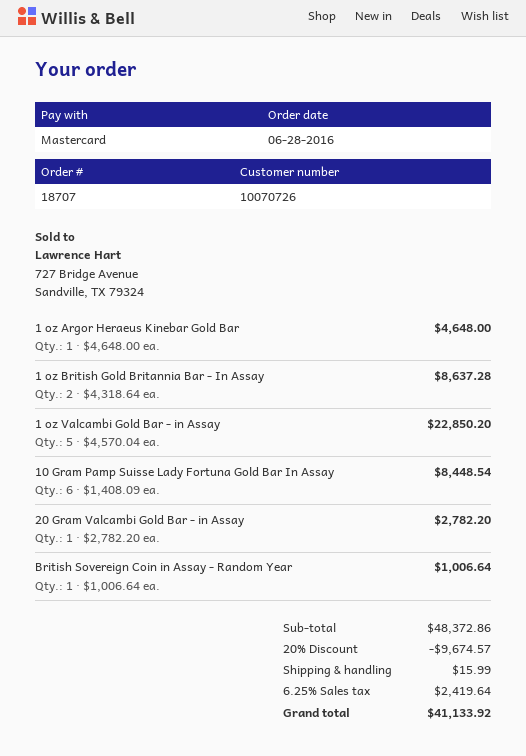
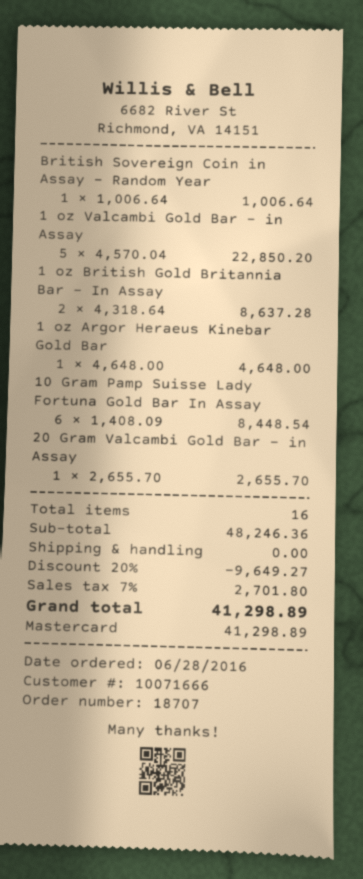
customer number: 10070726 -> 10071666
20 Gram Valcambi Gold Bar - in Assay: 1 x 2782.20 = 2782.20 -> 1 x 2655.70 = 2655.70
subtotal: 48372.86 -> 48246.36
discount: 20% = 9674.57 -> 20% = 9649.27
shipping: 15.99 -> 0.00
tax: 6.25% = 2419.64 -> 7% = 2701.80
total: 41133.92 -> 41298.89

